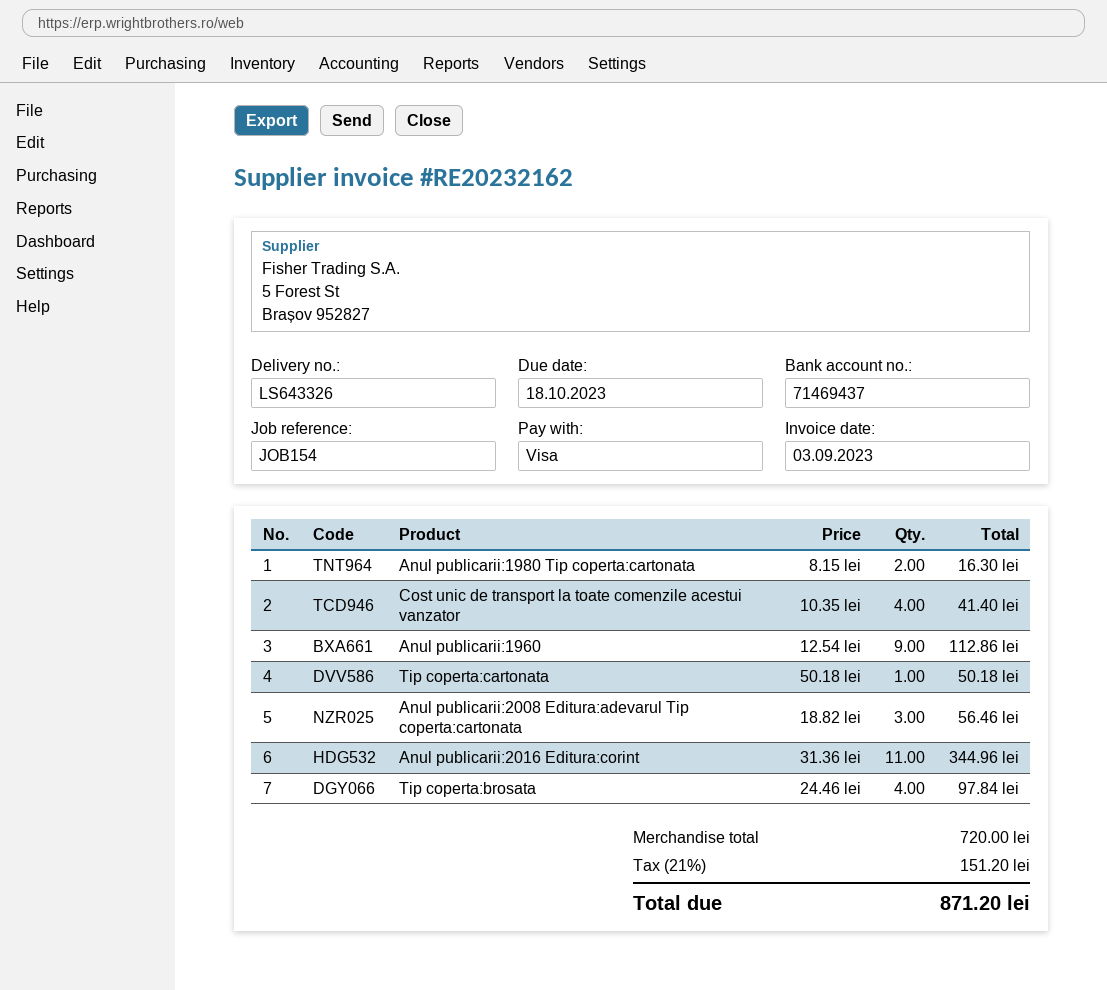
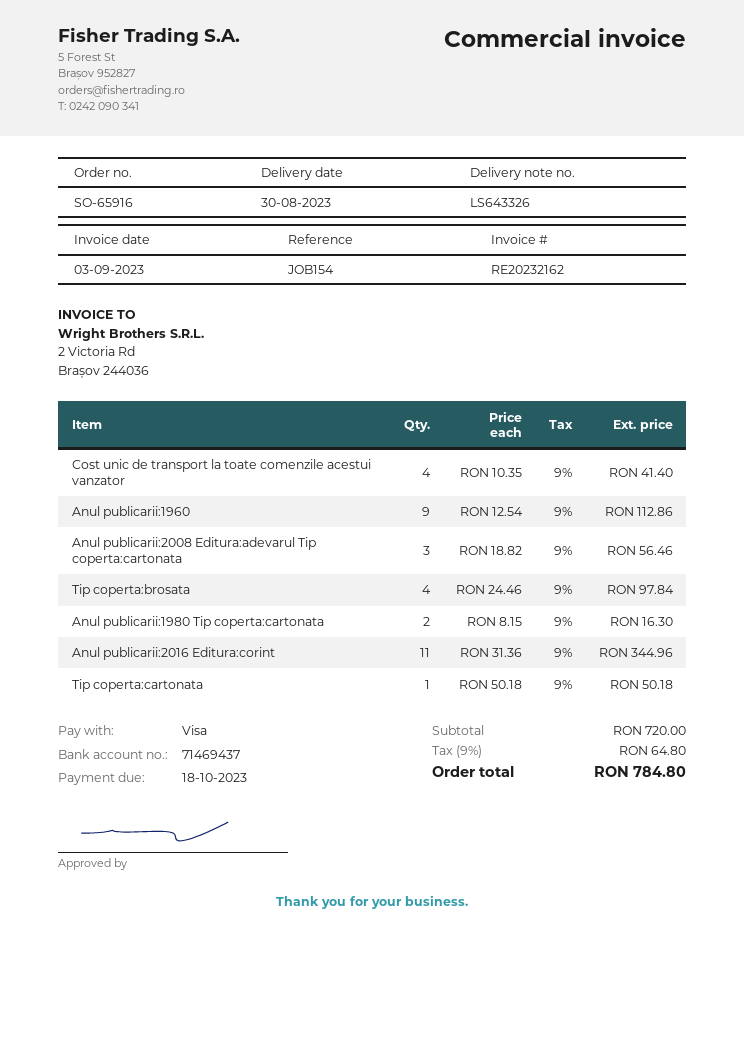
tax: 21% = 151.20 -> 9% = 64.80
total: 871.20 -> 784.80

